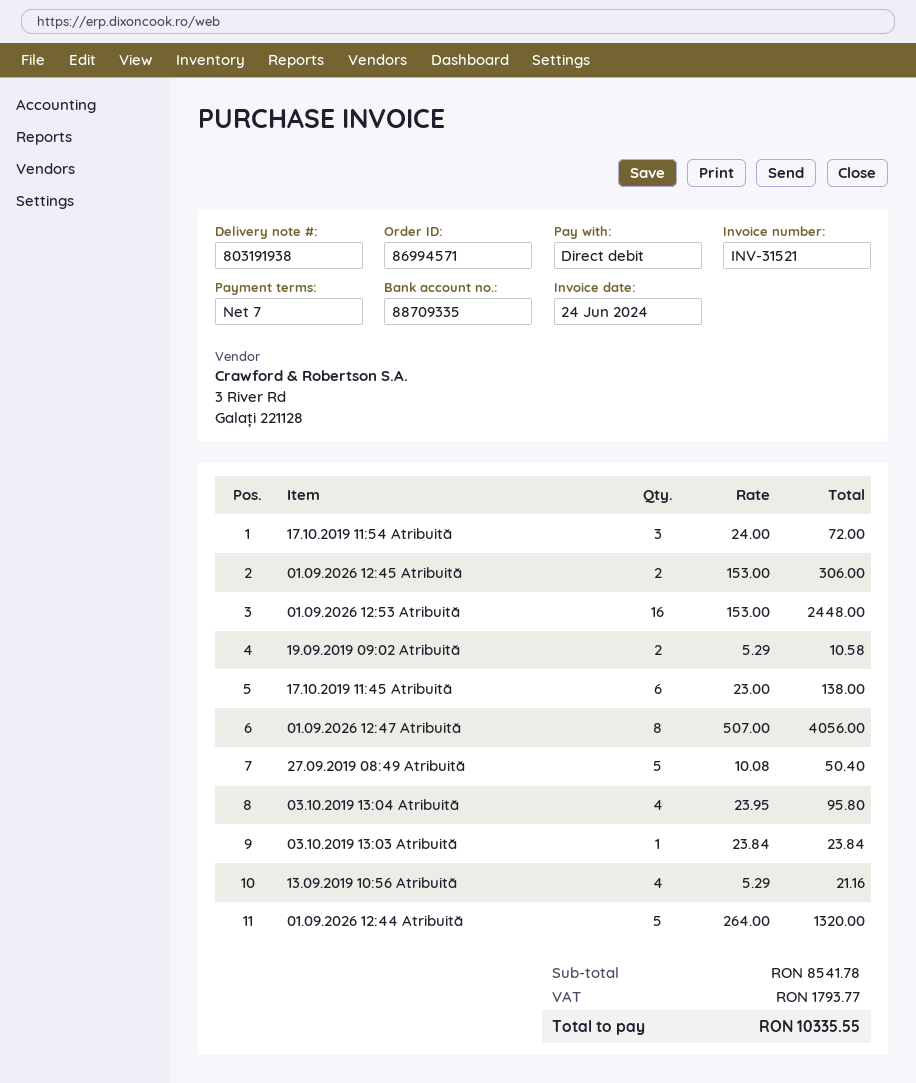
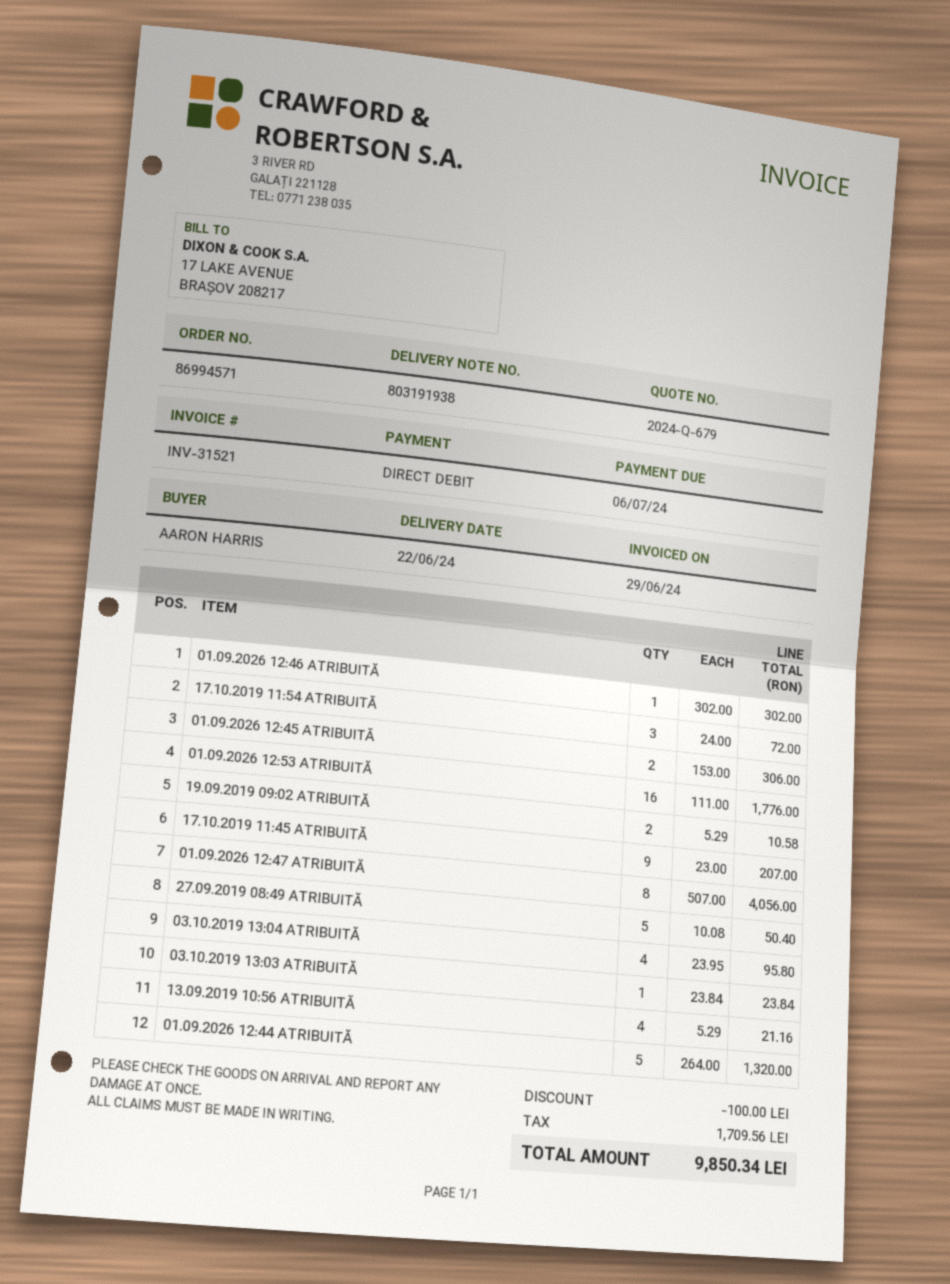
invoice date: 2024-06-24 -> 2024-06-29
01.09.2026 12:53 Atribuită: 16 x 153.00 = 2448.00 -> 16 x 111.00 = 1776.00
17.10.2019 11:45 Atribuită: 6 x 23.00 = 138.00 -> 9 x 23.00 = 207.00
01.09.2026 12:46 ATRIBUITĂ: none -> 1 x 302.00 = 302.00
discount: none -> 100.00
tax: 1793.77 -> 1709.56
total: 10335.55 -> 9850.34

